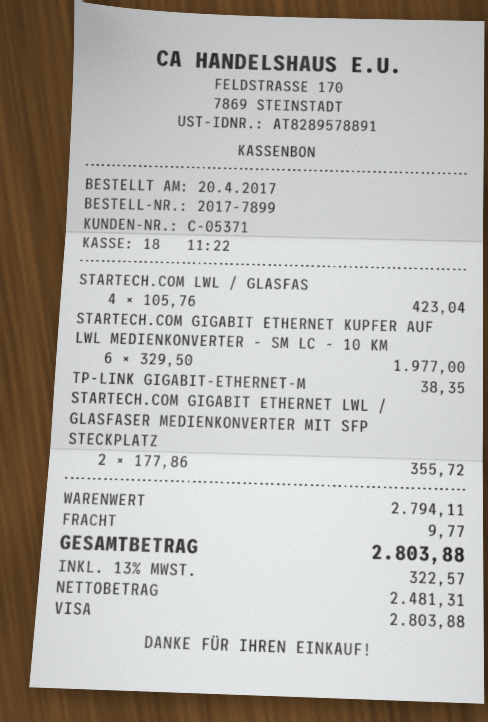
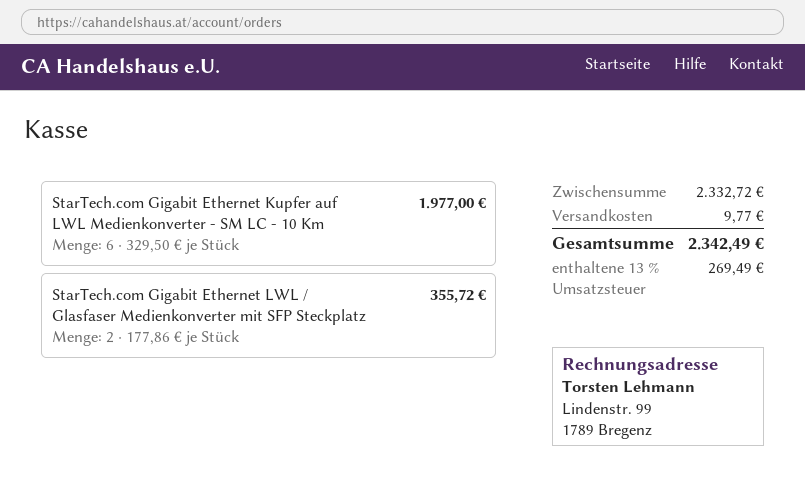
STARTECH.COM LWL / GLASFAS: 4 x 105.76 = 423.04 -> none
TP-LINK GIGABIT-ETHERNET-M: 1 x 38.35 = 38.35 -> none
subtotal: 2794.11 -> 2332.72
tax: 13% = 322.57 -> 13% = 269.49
total: 2803.88 -> 2342.49

